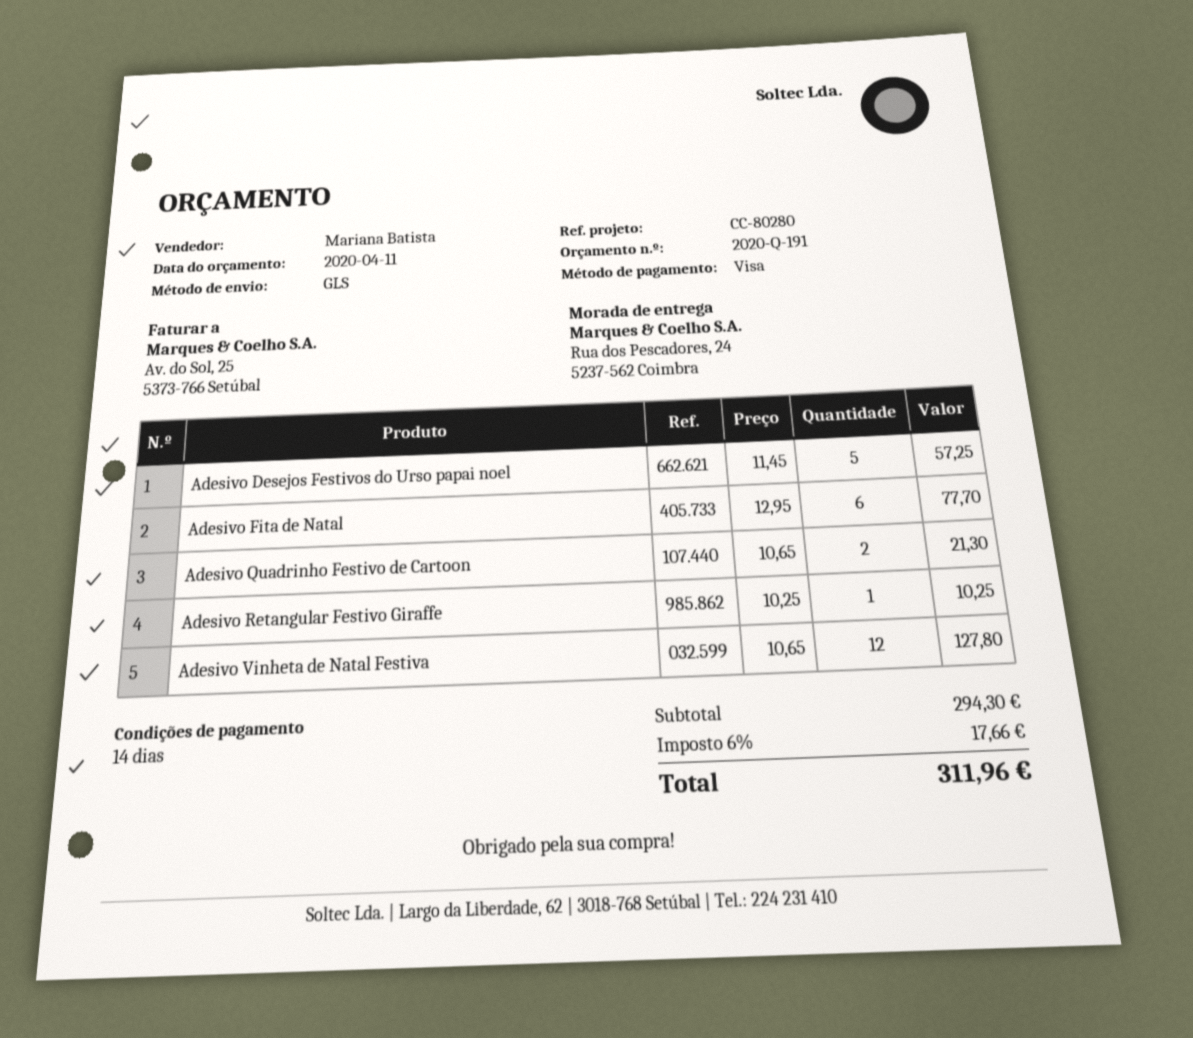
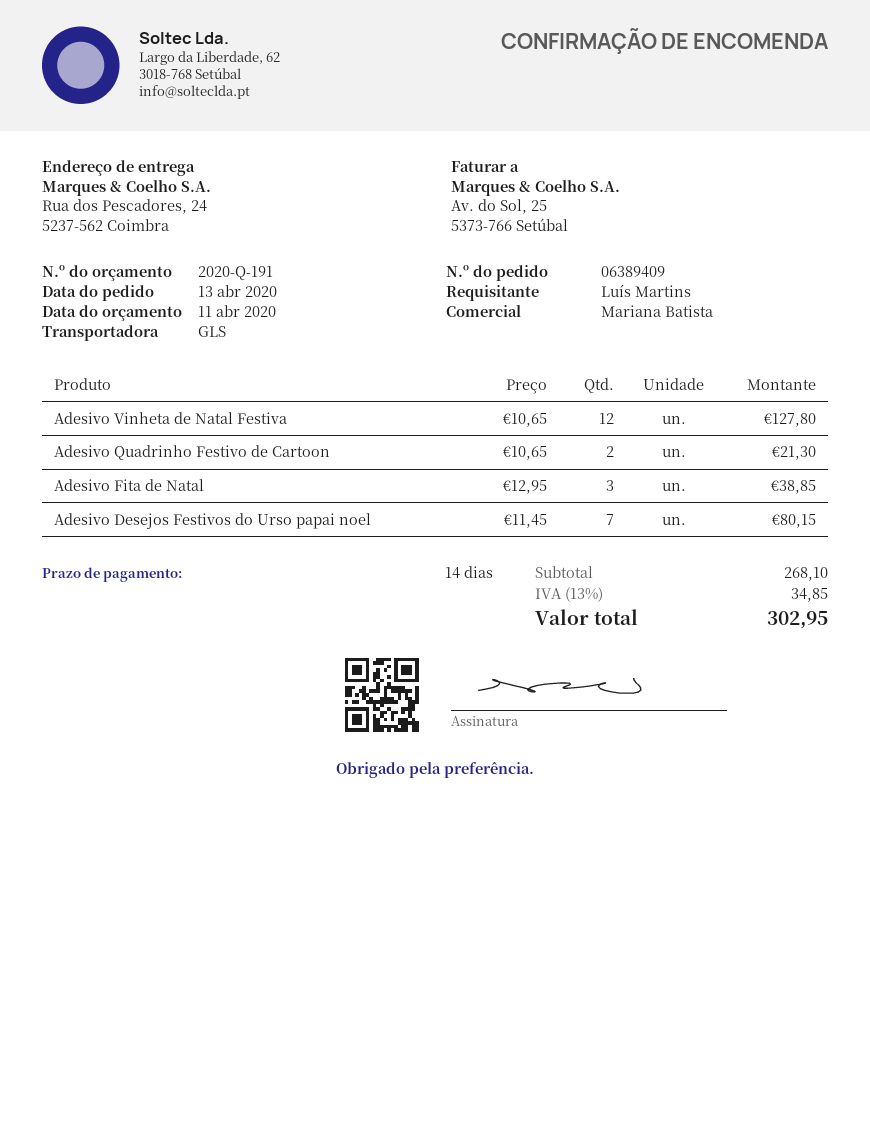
Adesivo Desejos Festivos do Urso papai noel: 5 x 11.45 = 57.25 -> 7 x 11.45 = 80.15
Adesivo Fita de Natal: 6 x 12.95 = 77.70 -> 3 x 12.95 = 38.85
Adesivo Retangular Festivo Giraffe: 1 x 10.25 = 10.25 -> none
subtotal: 294.30 -> 268.10
tax: 6% = 17.66 -> 13% = 34.85
total: 311.96 -> 302.95

